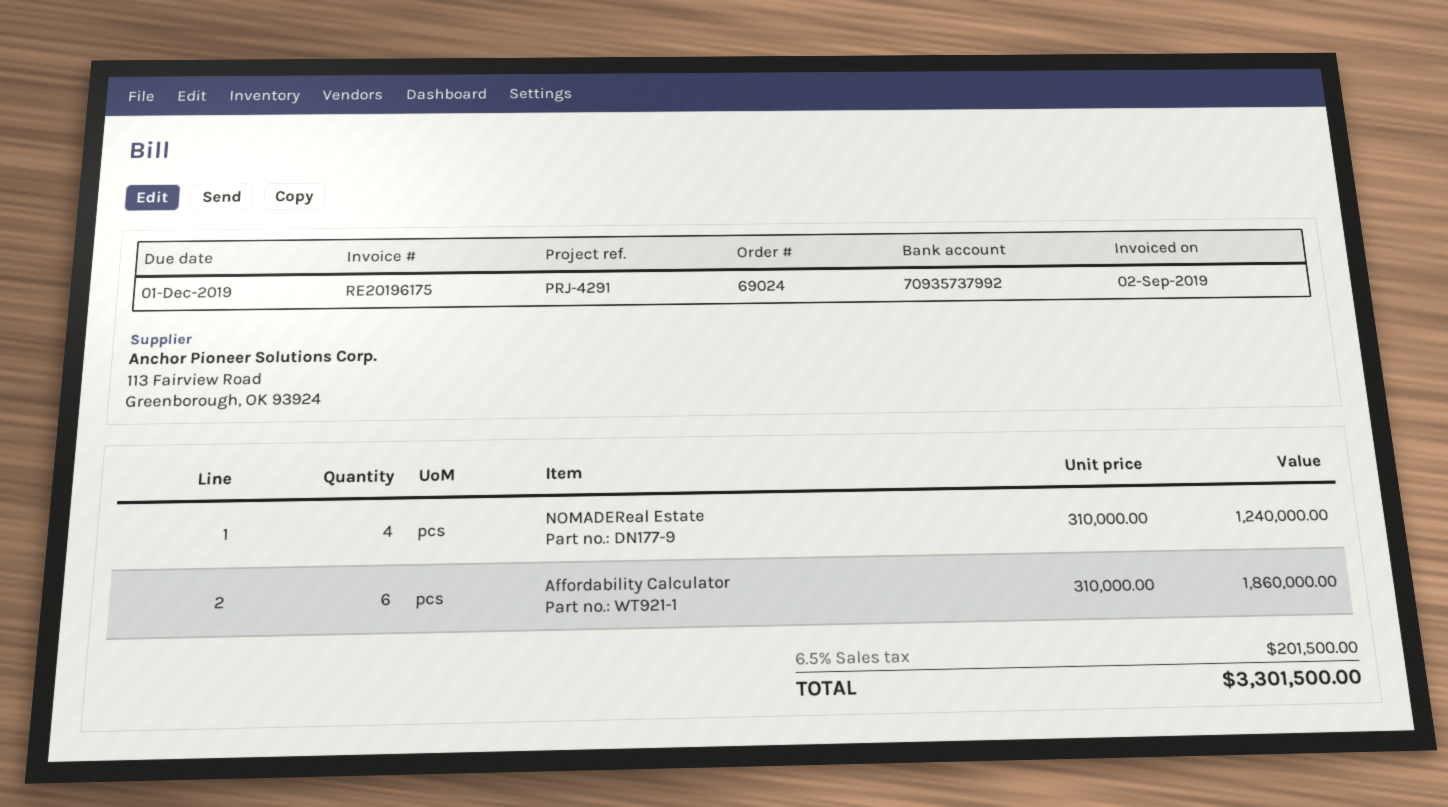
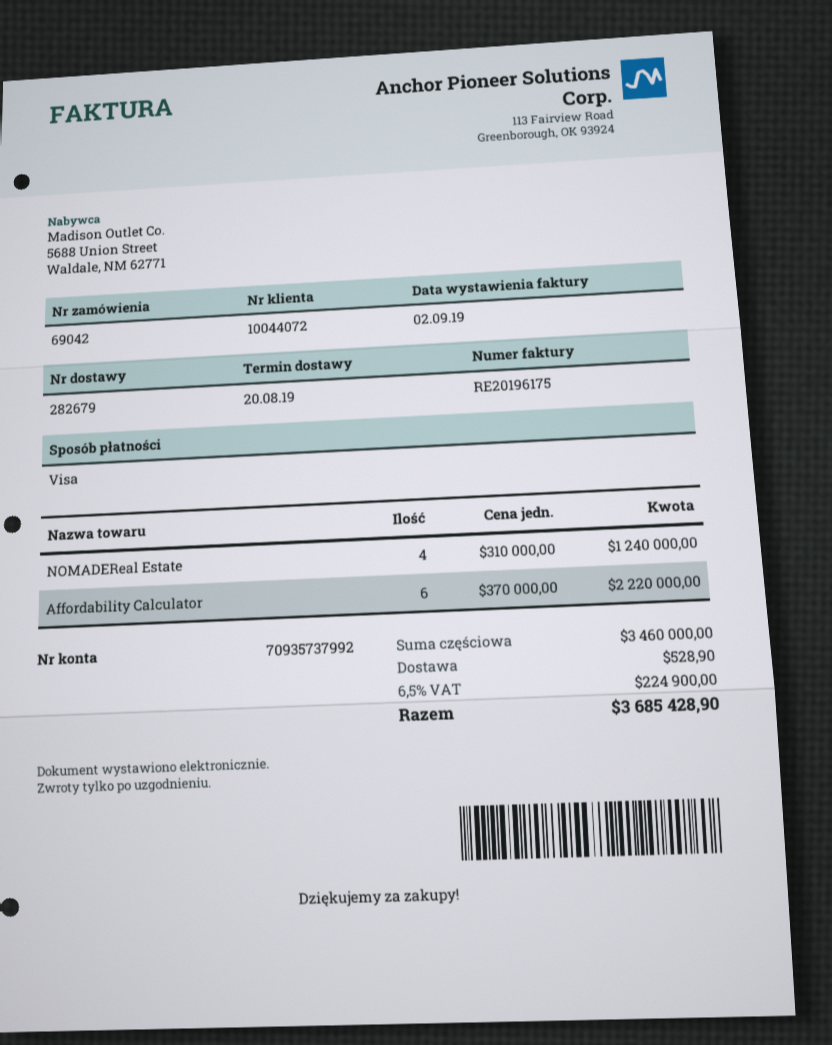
order number: 69024 -> 69042
Affordability Calculator: 6 x 310000.00 = 1860000.00 -> 6 x 370000.00 = 2220000.00
shipping: none -> 528.90
tax: 6.5% = 201500.00 -> 6.5% = 224900.00
total: 3301500.00 -> 3685428.90

